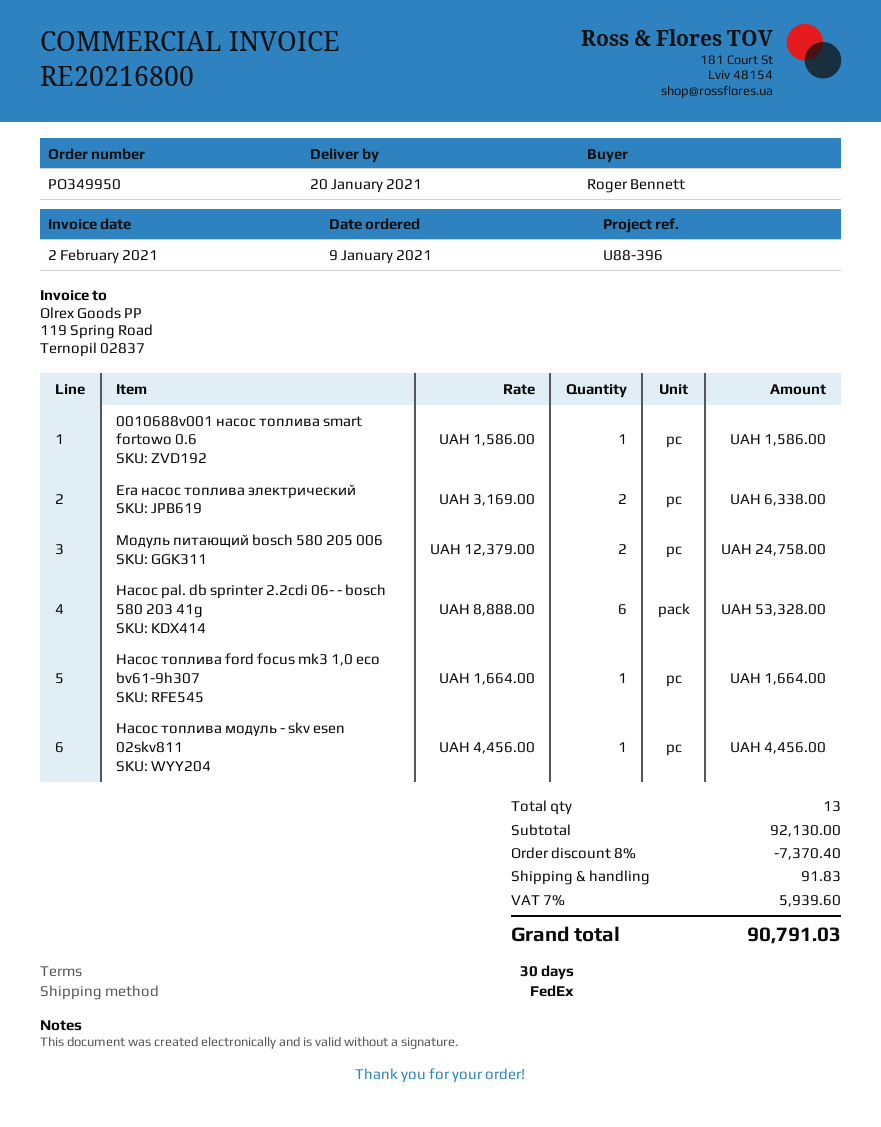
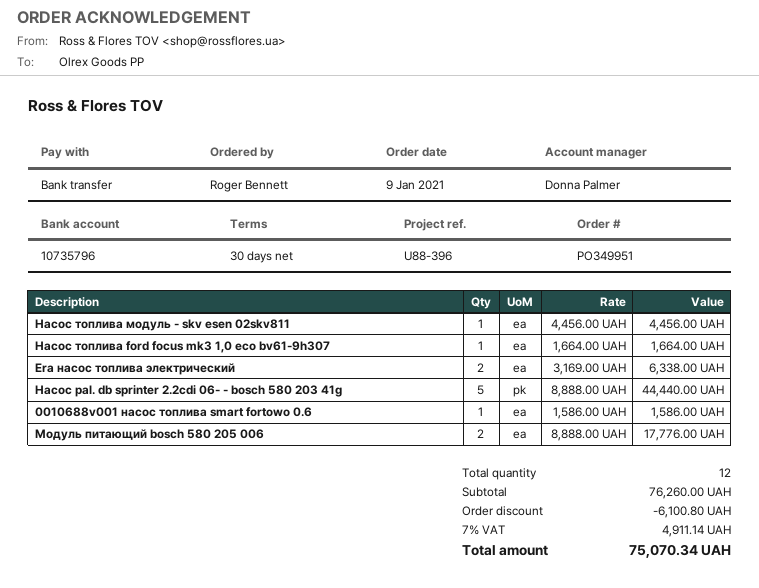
order number: PO349950 -> PO349951
Модуль питающий bosch 580 205 006: 2 x 12379.00 = 24758.00 -> 2 x 8888.00 = 17776.00
Насос pal. db sprinter 2.2cdi 06- - bosch 580 203 41g: 6 x 8888.00 = 53328.00 -> 5 x 8888.00 = 44440.00
total quantity: 13 -> 12
subtotal: 92130.00 -> 76260.00
discount: 7370.40 -> 6100.80
shipping: 91.83 -> none
tax: 7% = 5939.60 -> 7% = 4911.14
total: 90791.03 -> 75070.34

